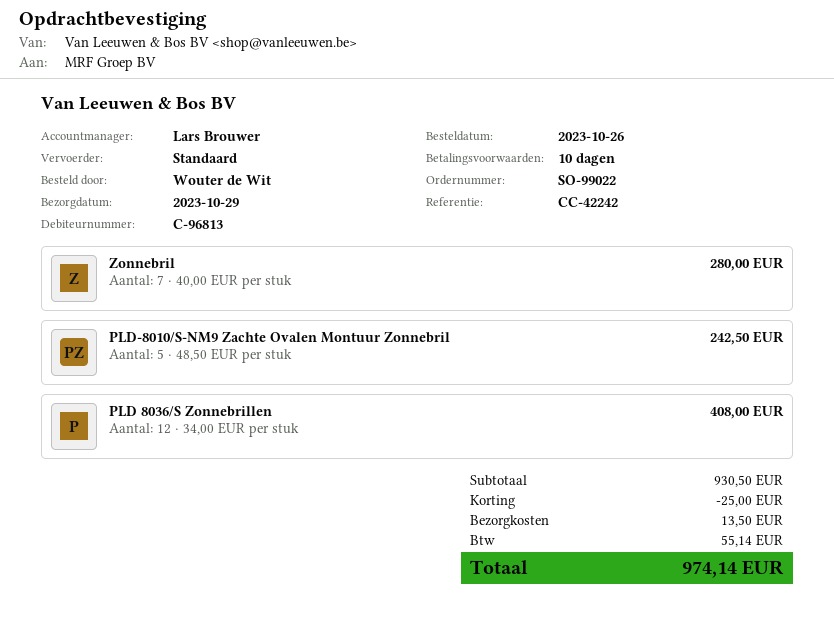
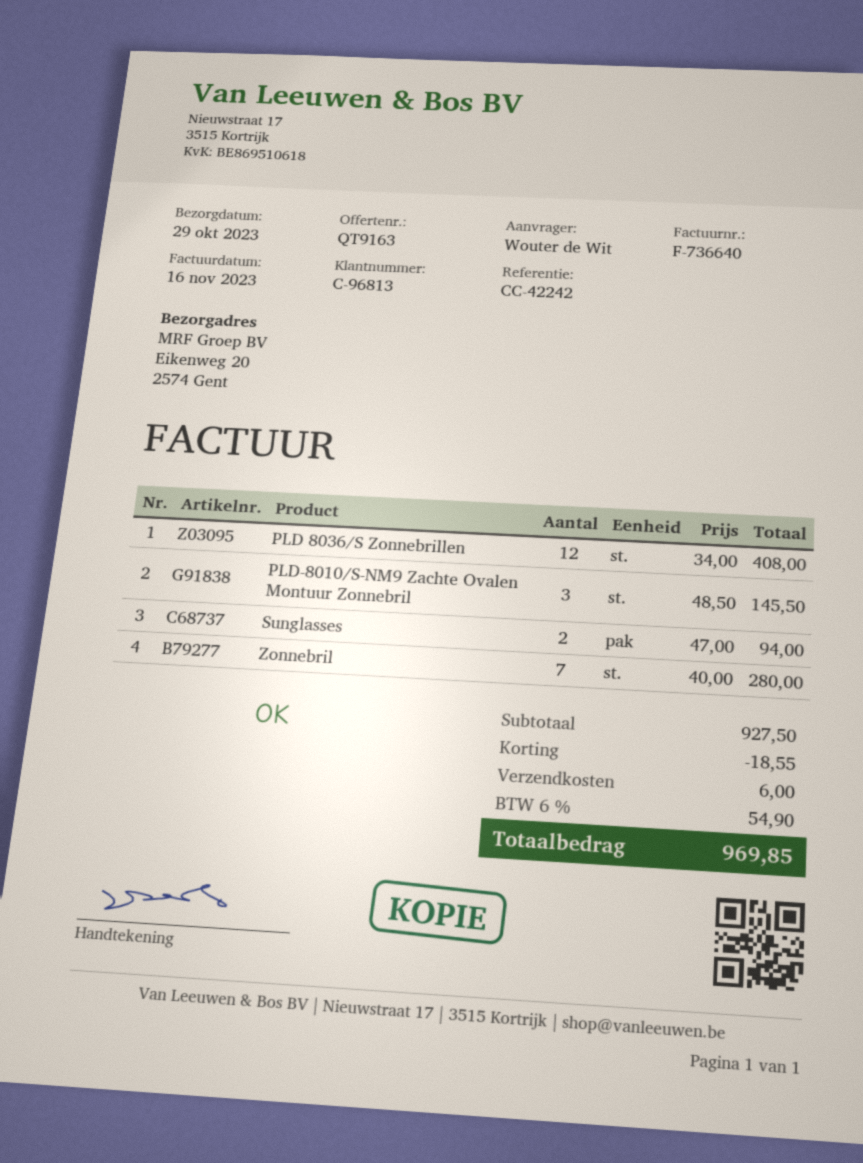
PLD-8010/S-NM9 Zachte Ovalen Montuur Zonnebril: 5 x 48.50 = 242.50 -> 3 x 48.50 = 145.50
Sunglasses: none -> 2 x 47.00 = 94.00
subtotal: 930.50 -> 927.50
discount: 25.00 -> 18.55
shipping: 13.50 -> 6.00
tax: 55.14 -> 54.90
total: 974.14 -> 969.85

